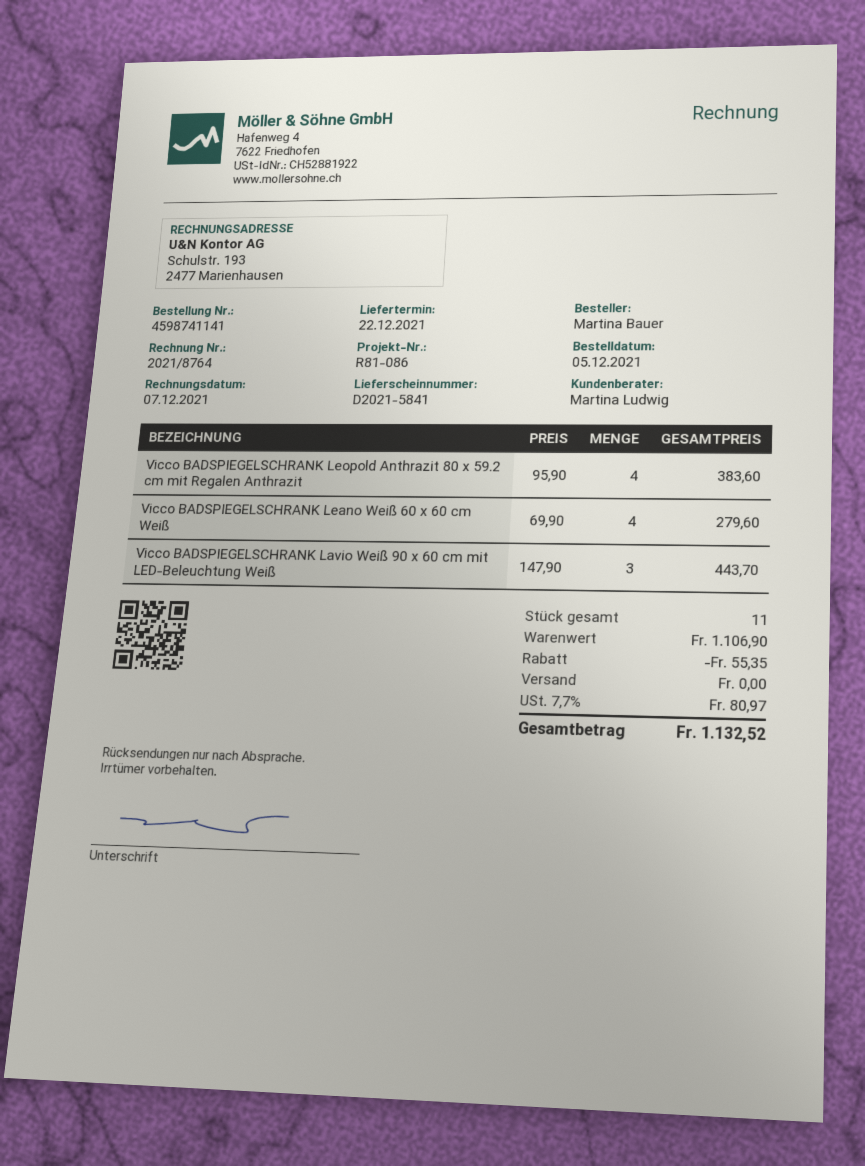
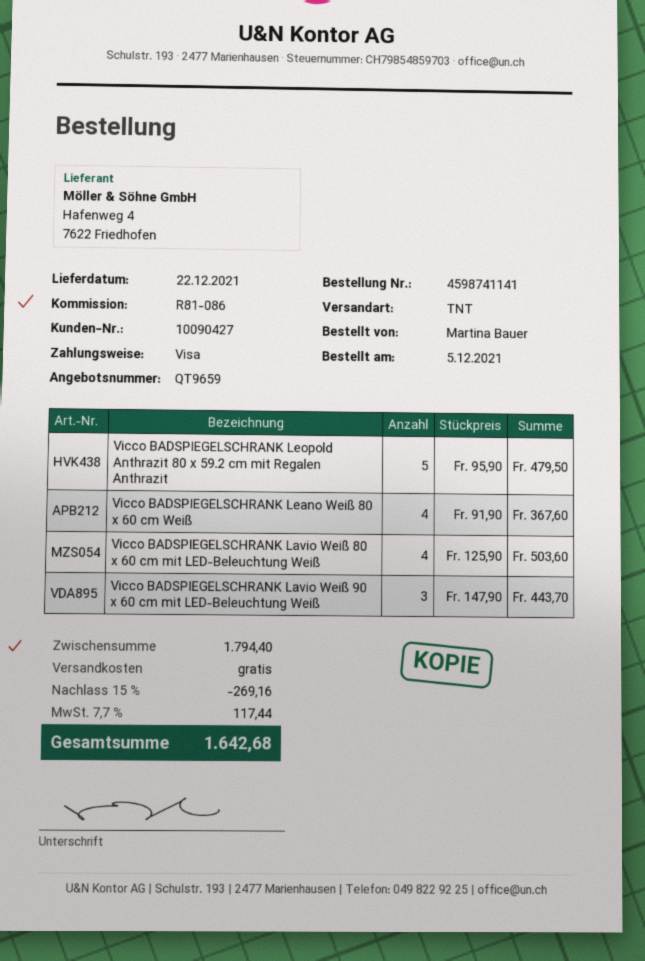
Vicco BADSPIEGELSCHRANK Leopold Anthrazit 80 x 59.2 cm mit Regalen Anthrazit: 4 x 95.90 = 383.60 -> 5 x 95.90 = 479.50
Vicco BADSPIEGELSCHRANK Leano Weiß 60 x 60 cm Weiß: 4 x 69.90 = 279.60 -> none
Vicco BADSPIEGELSCHRANK Leano Weiß 80 x 60 cm Weiß: none -> 4 x 91.90 = 367.60
Vicco BADSPIEGELSCHRANK Lavio Weiß 80 x 60 cm mit LED-Beleuchtung Weiß: none -> 4 x 125.90 = 503.60
subtotal: 1106.90 -> 1794.40
discount: 55.35 -> 269.16
tax: 7.7% = 80.97 -> 7.7% = 117.44
total: 1132.52 -> 1642.68

